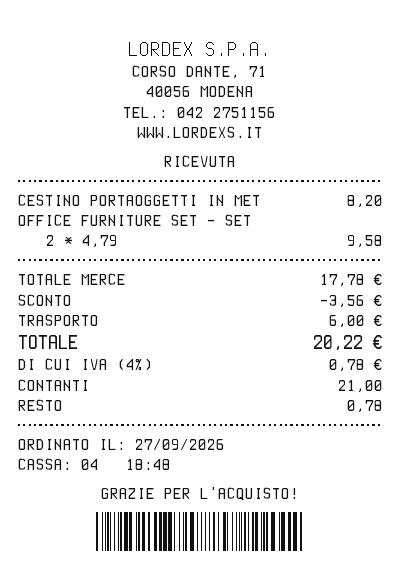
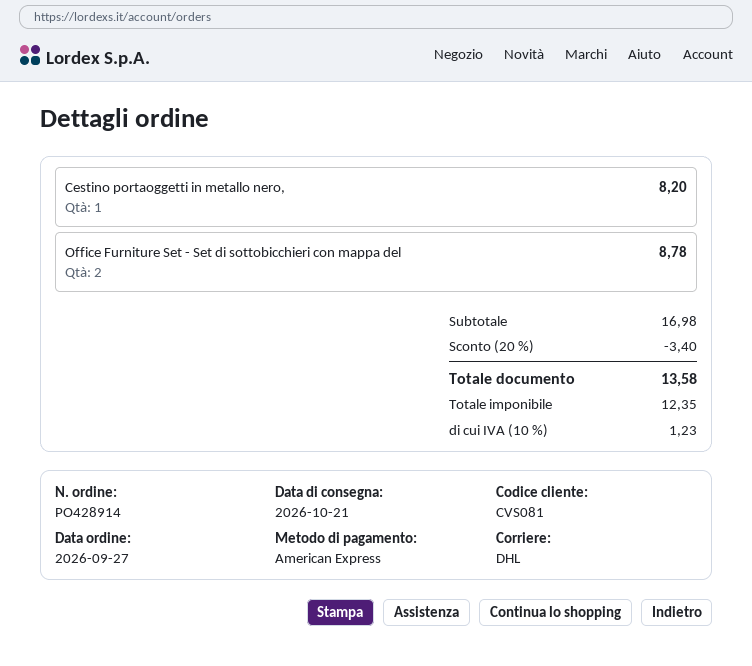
payment method: cash -> American Express
OFFICE FURNITURE SET - SET: 2 for 9.58 -> 2 for 8.78
subtotal: 17.78 -> 16.98
discount: 3.56 -> 3.40
shipping: 6.00 -> none
tax: 4% = 0.78 -> 10% = 1.23
total: 20.22 -> 13.58

